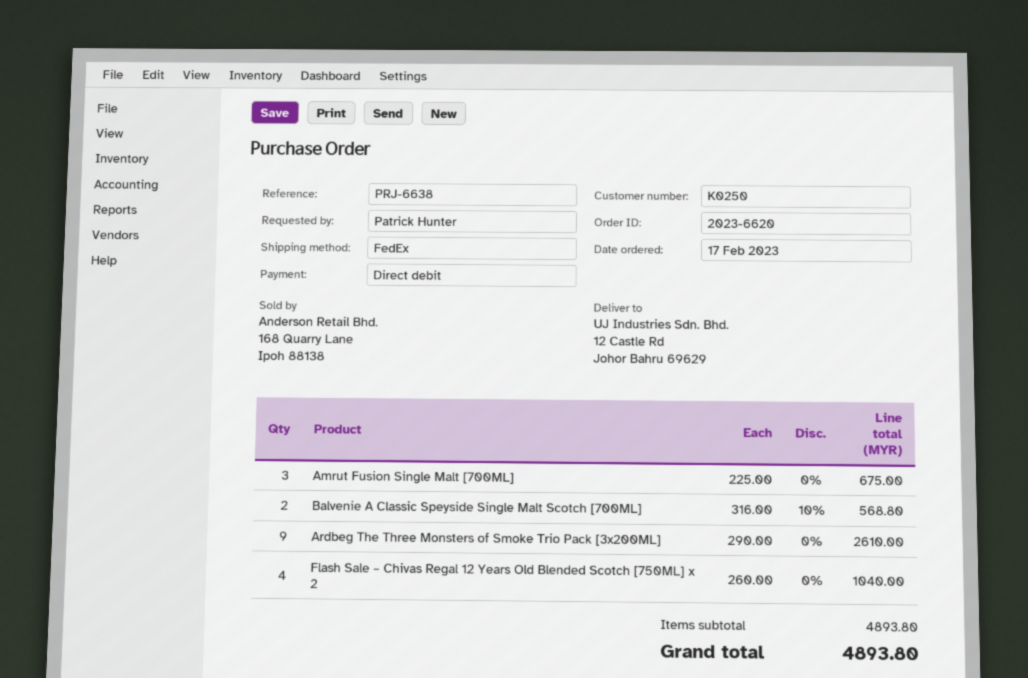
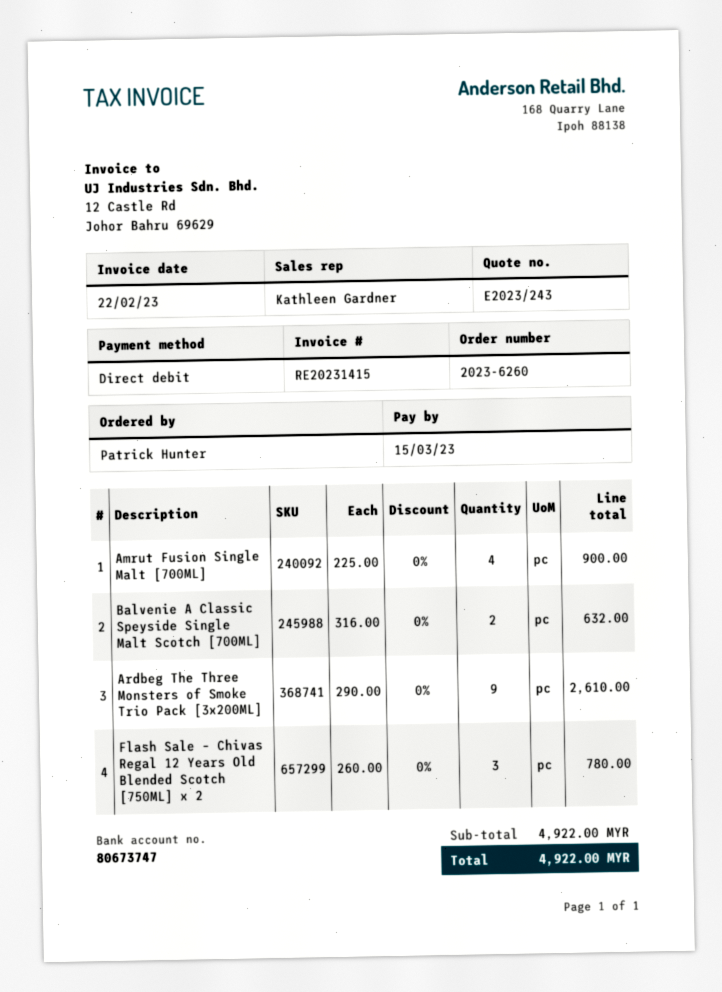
order number: 2023-6620 -> 2023-6260
Amrut Fusion Single Malt [700ML]: 3 x 225.00 = 675.00 -> 4 x 225.00 = 900.00
Balvenie A Classic Speyside Single Malt Scotch [700ML]: 2 x 316.00 - 10% = 568.80 -> 2 x 316.00 = 632.00
Flash Sale – Chivas Regal 12 Years Old Blended Scotch [750ML] x 2: 4 x 260.00 = 1040.00 -> 3 x 260.00 = 780.00
subtotal: 4893.80 -> 4922.00
total: 4893.80 -> 4922.00

